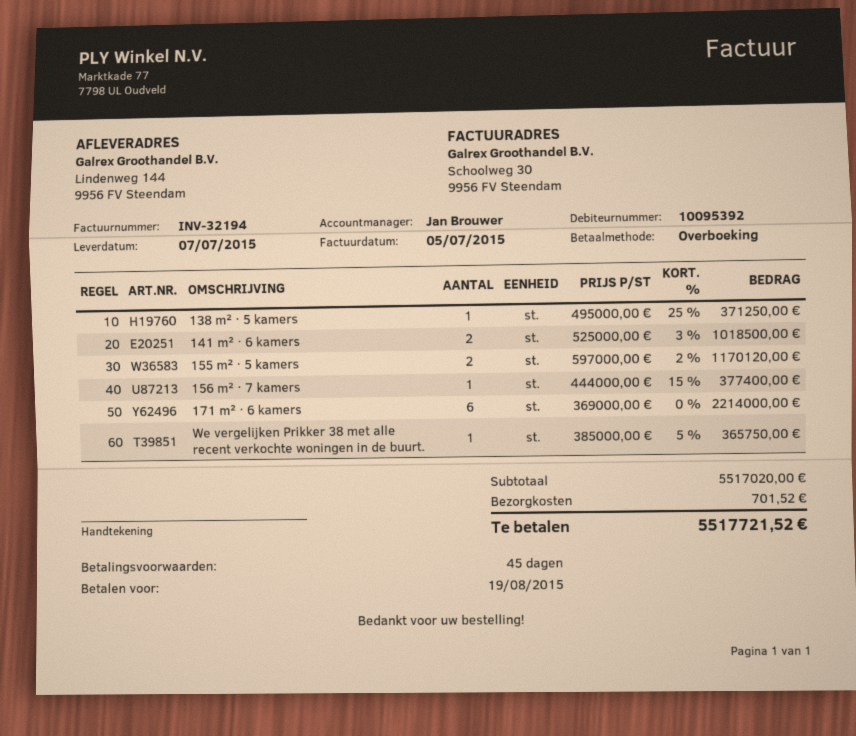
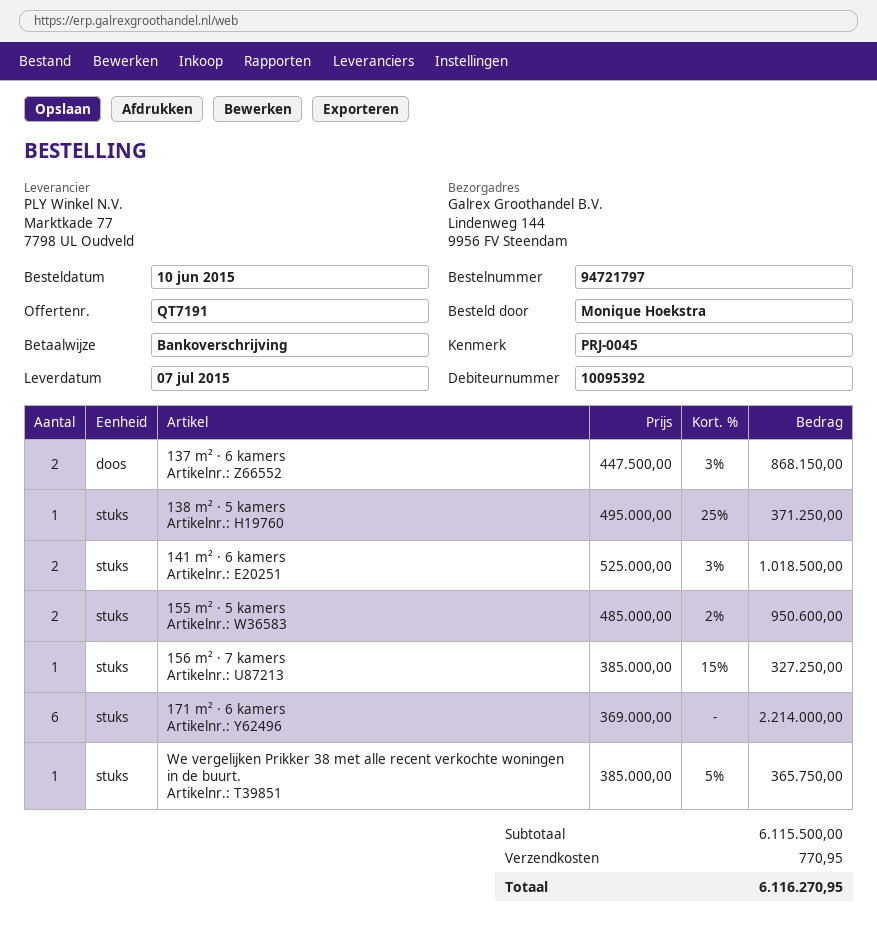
155 m² · 5 kamers: 2 x 597000.00 - 2% = 1170120.00 -> 2 x 485000.00 - 2% = 950600.00
156 m² · 7 kamers: 1 x 444000.00 - 15% = 377400.00 -> 1 x 385000.00 - 15% = 327250.00
137 m² · 6 kamers: none -> 2 x 447500.00 - 3% = 868150.00
subtotal: 5517020.00 -> 6115500.00
shipping: 701.52 -> 770.95
total: 5517721.52 -> 6116270.95

